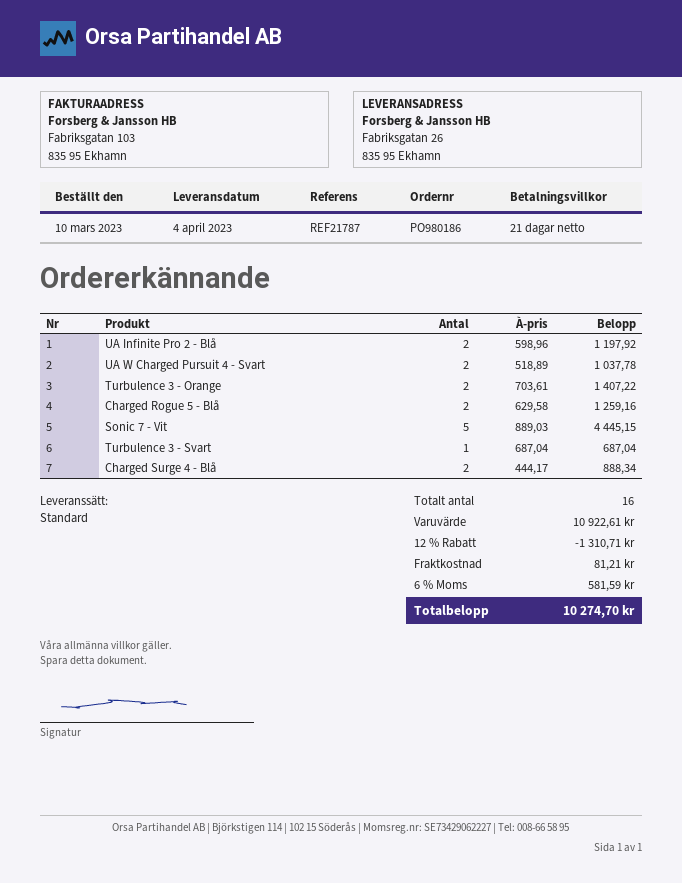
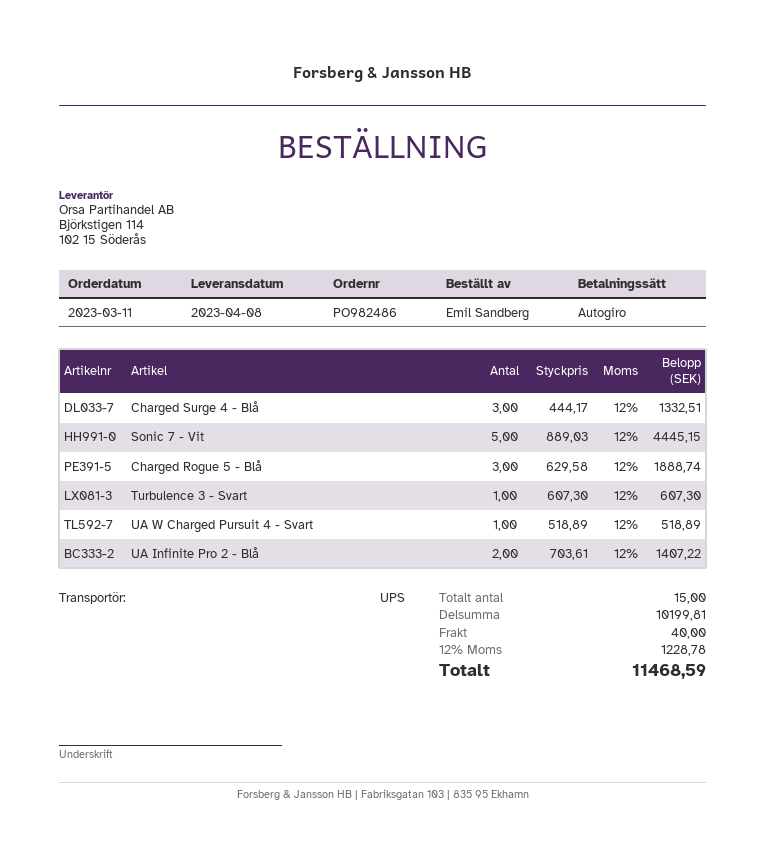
order number: PO980186 -> PO982486
order date: 2023-03-10 -> 2023-03-11
delivery date: 2023-04-04 -> 2023-04-08
shipping method: standard -> UPS
UA Infinite Pro 2 - Blå: 2 x 598.96 = 1197.92 -> 2 x 703.61 = 1407.22
UA W Charged Pursuit 4 - Svart: 2 x 518.89 = 1037.78 -> 1 x 518.89 = 518.89
Turbulence 3 - Orange: 2 x 703.61 = 1407.22 -> none
Charged Rogue 5 - Blå: 2 x 629.58 = 1259.16 -> 3 x 629.58 = 1888.74
Turbulence 3 - Svart: 1 x 687.04 = 687.04 -> 1 x 607.30 = 607.30
Charged Surge 4 - Blå: 2 x 444.17 = 888.34 -> 3 x 444.17 = 1332.51
total quantity: 16 -> 15
subtotal: 10922.61 -> 10199.81
discount: 12% = 1310.71 -> none
shipping: 81.21 -> 40.00
tax: 6% = 581.59 -> 12% = 1228.78
total: 10274.70 -> 11468.59

